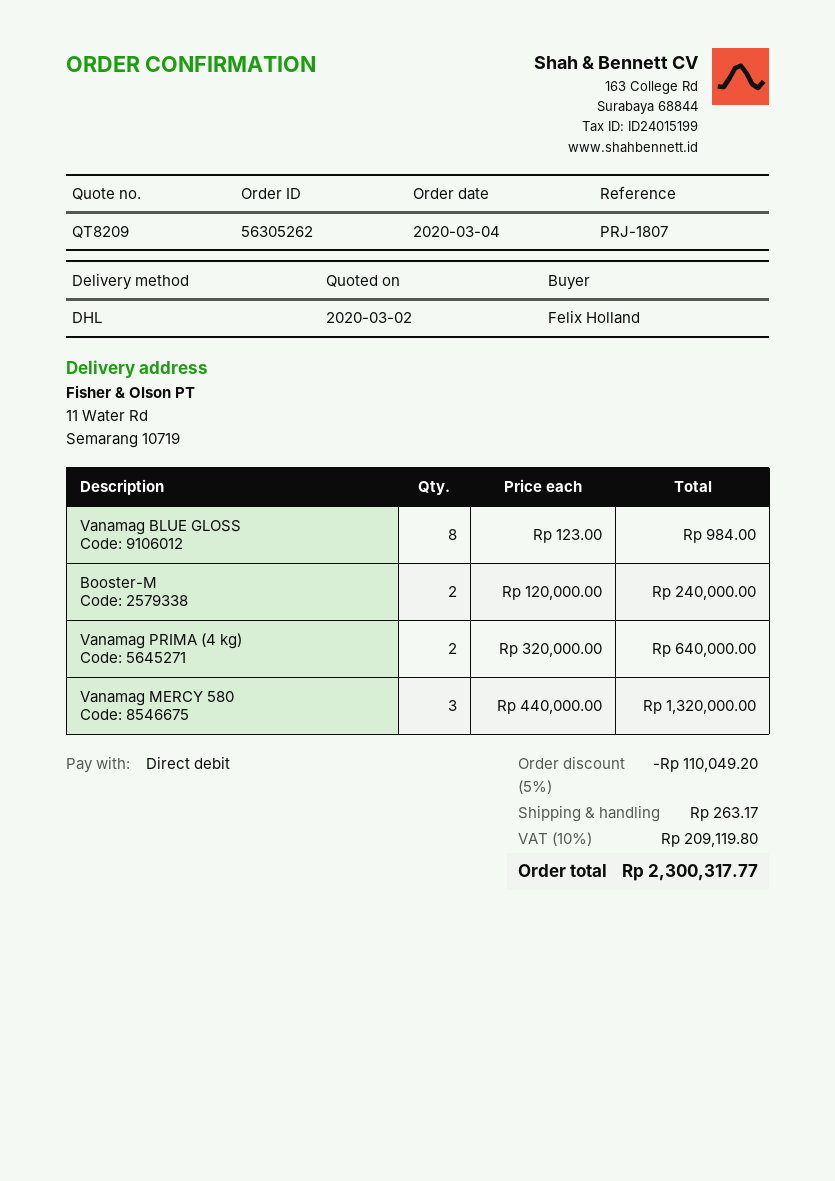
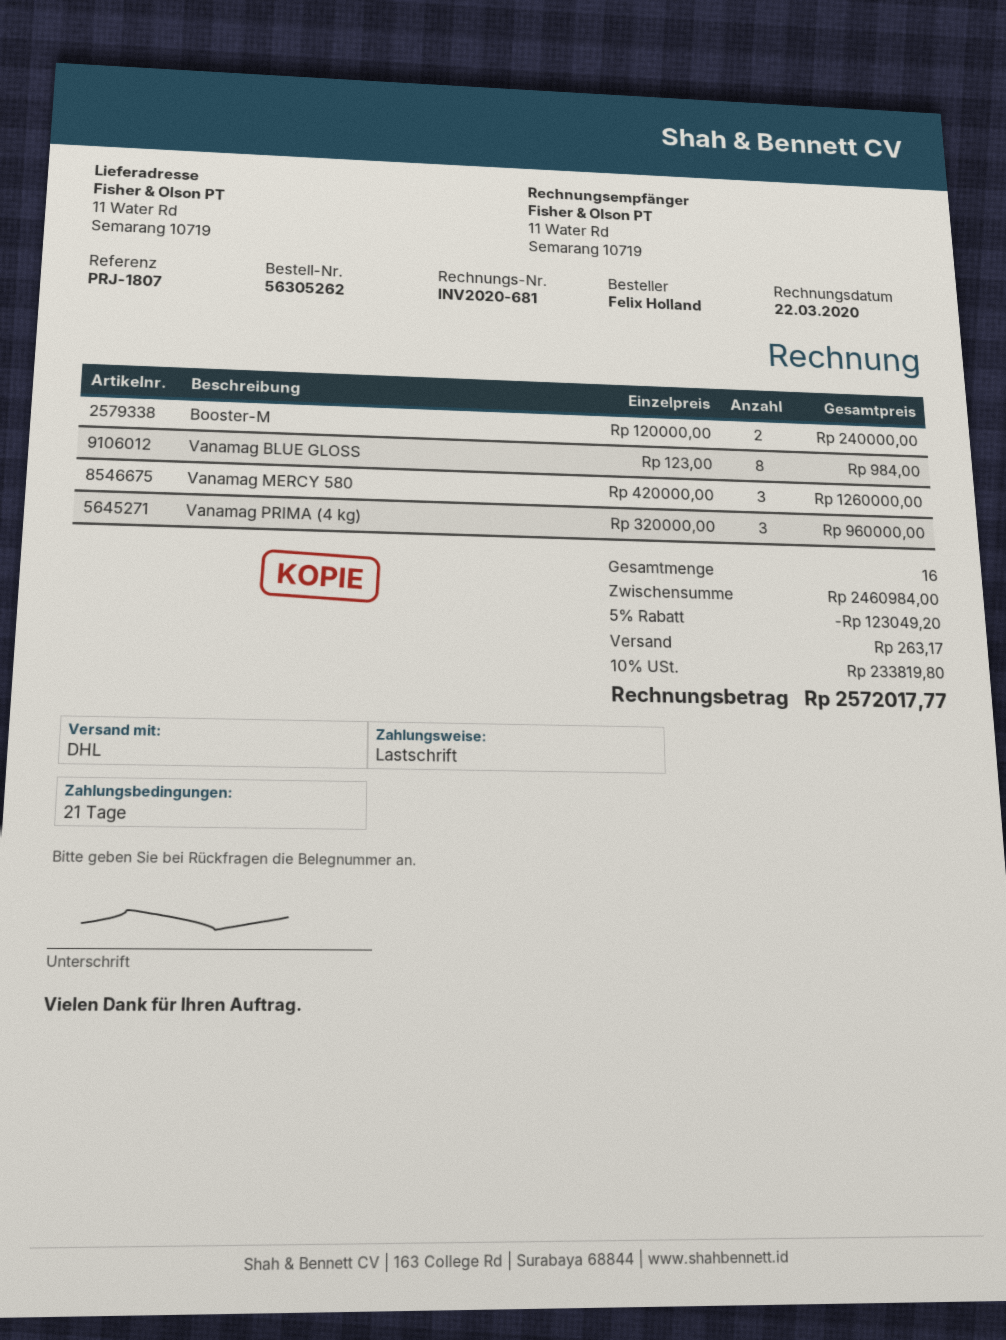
Vanamag PRIMA (4 kg): 2 x 320000.00 = 640000.00 -> 3 x 320000.00 = 960000.00
Vanamag MERCY 580: 3 x 440000.00 = 1320000.00 -> 3 x 420000.00 = 1260000.00
discount: 5% = 110049.20 -> 5% = 123049.20
tax: 10% = 209119.80 -> 10% = 233819.80
total: 2300317.77 -> 2572017.77

